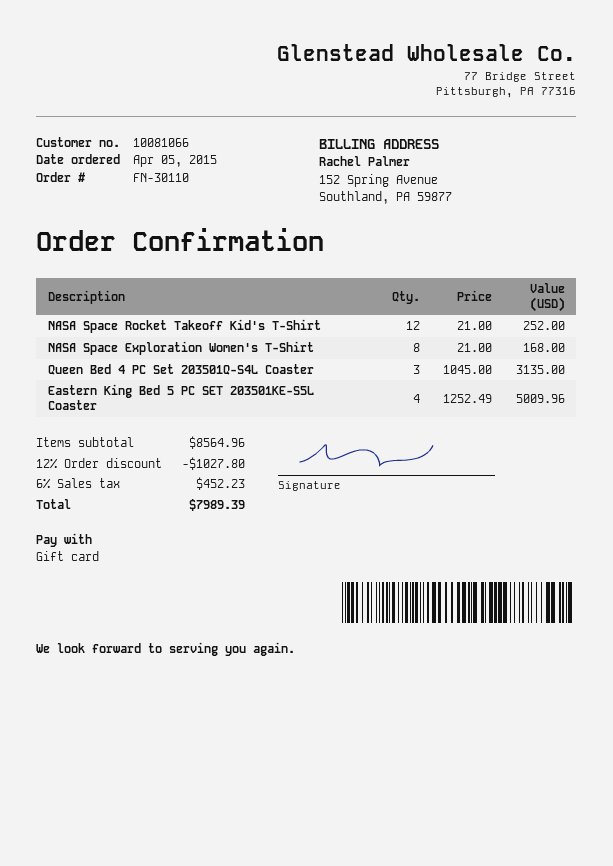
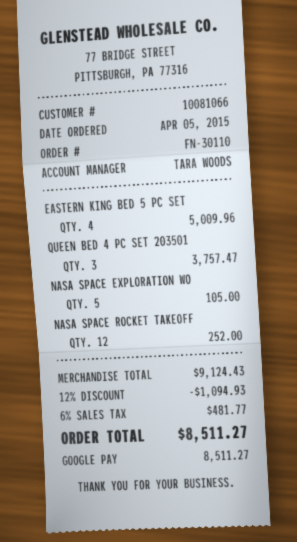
payment method: gift card -> Google Pay
NASA Space Exploration Women's T-Shirt: 8 for 168.00 -> 5 for 105.00
Queen Bed 4 PC Set 203501Q-S4L Coaster: 3 for 3135.00 -> 3 for 3757.47
subtotal: 8564.96 -> 9124.43
discount: 12% = 1027.80 -> 12% = 1094.93
tax: 6% = 452.23 -> 6% = 481.77
total: 7989.39 -> 8511.27

